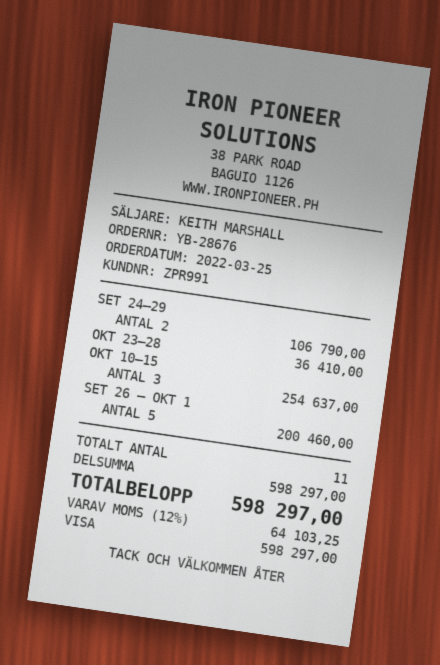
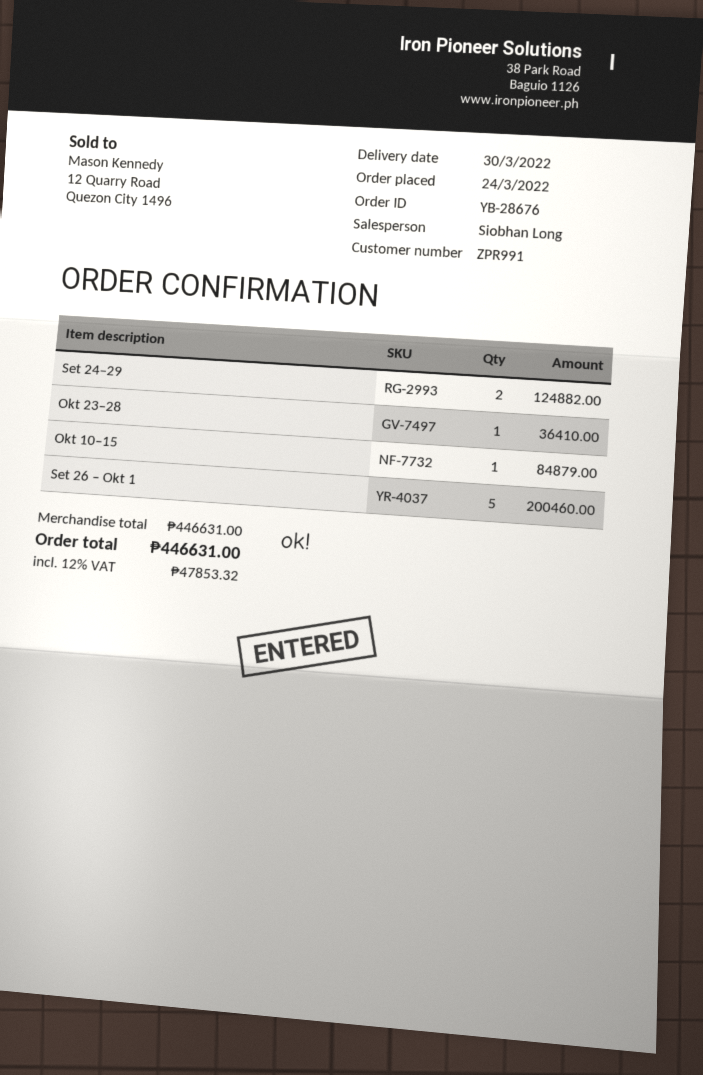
order date: 2022-03-25 -> 2022-03-24
sales rep: KEITH MARSHALL -> Siobhan Long
SET 24–29: 2 for 106790.00 -> 2 for 124882.00
OKT 10–15: 3 for 254637.00 -> 1 for 84879.00
subtotal: 598297.00 -> 446631.00
tax: 12% = 64103.25 -> 12% = 47853.32
total: 598297.00 -> 446631.00

